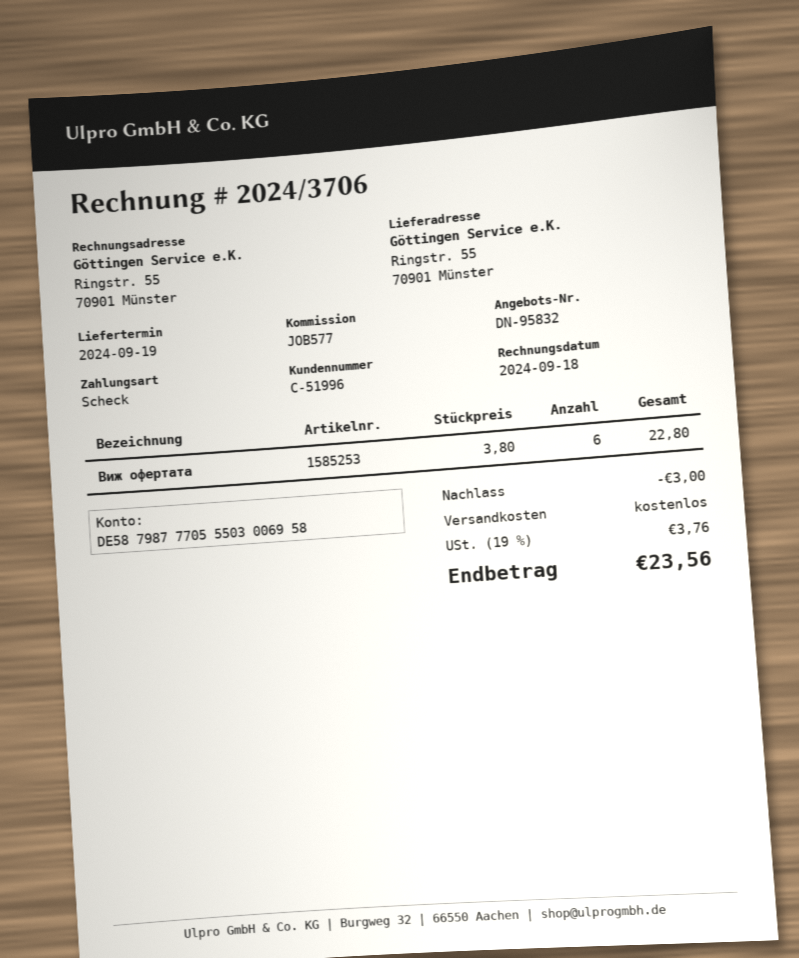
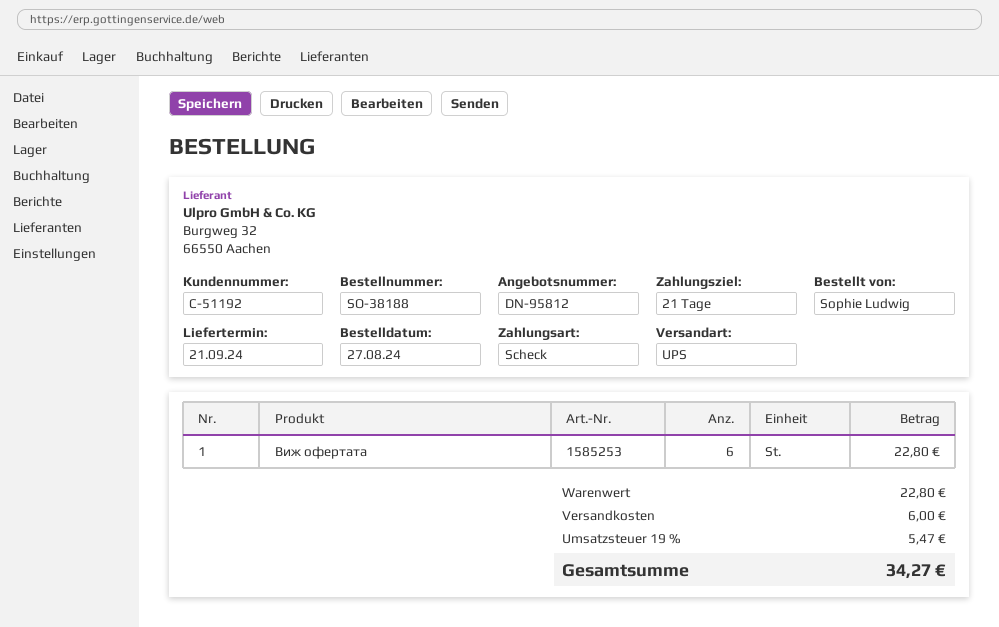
quote number: DN-95832 -> DN-95812
delivery date: 2024-09-19 -> 2024-09-21
customer number: C-51996 -> C-51192
discount: 3.00 -> none
shipping: 0.00 -> 6.00
tax: 19% = 3.76 -> 19% = 5.47
total: 23.56 -> 34.27

